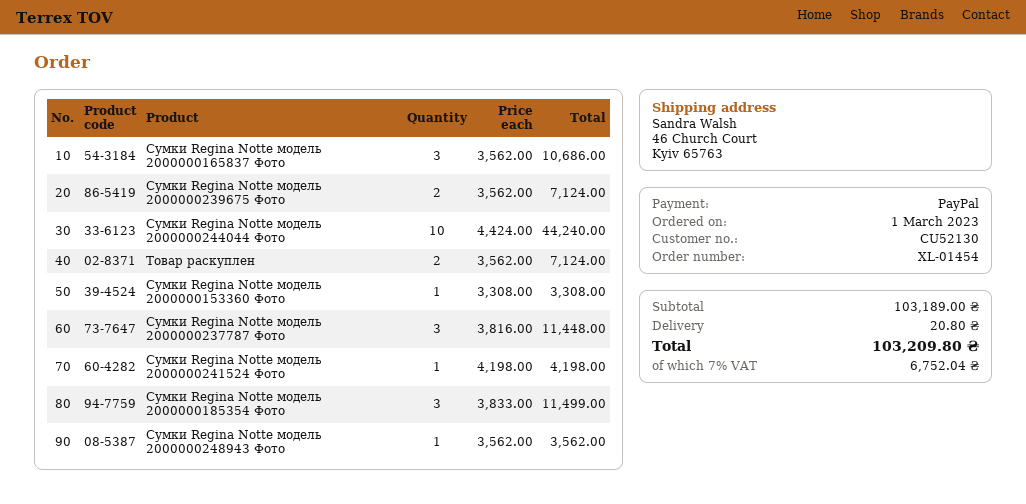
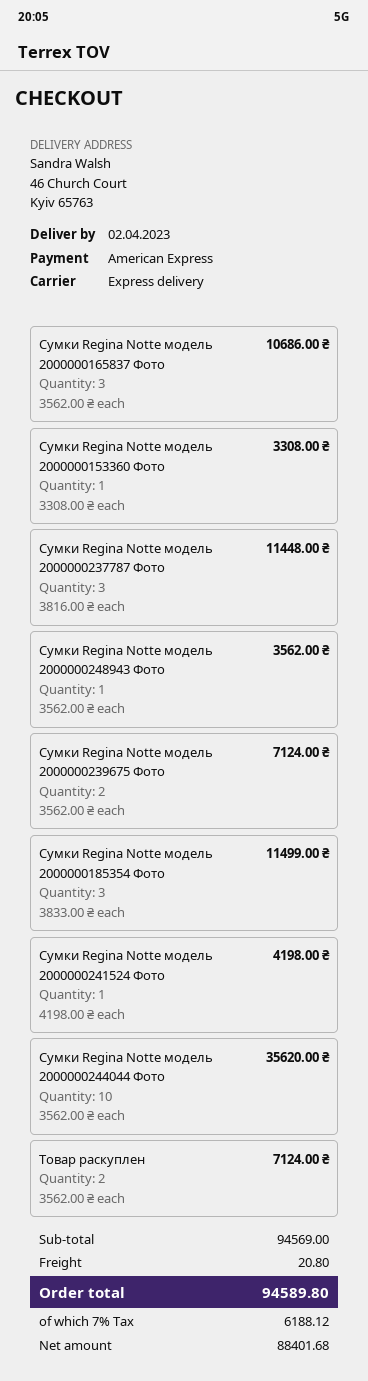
payment method: PayPal -> American Express
Сумки Regina Notte модель 2000000244044 Фото: 10 x 4424.00 = 44240.00 -> 10 x 3562.00 = 35620.00
subtotal: 103189.00 -> 94569.00
tax: 7% = 6752.04 -> 7% = 6188.12
total: 103209.80 -> 94589.80

